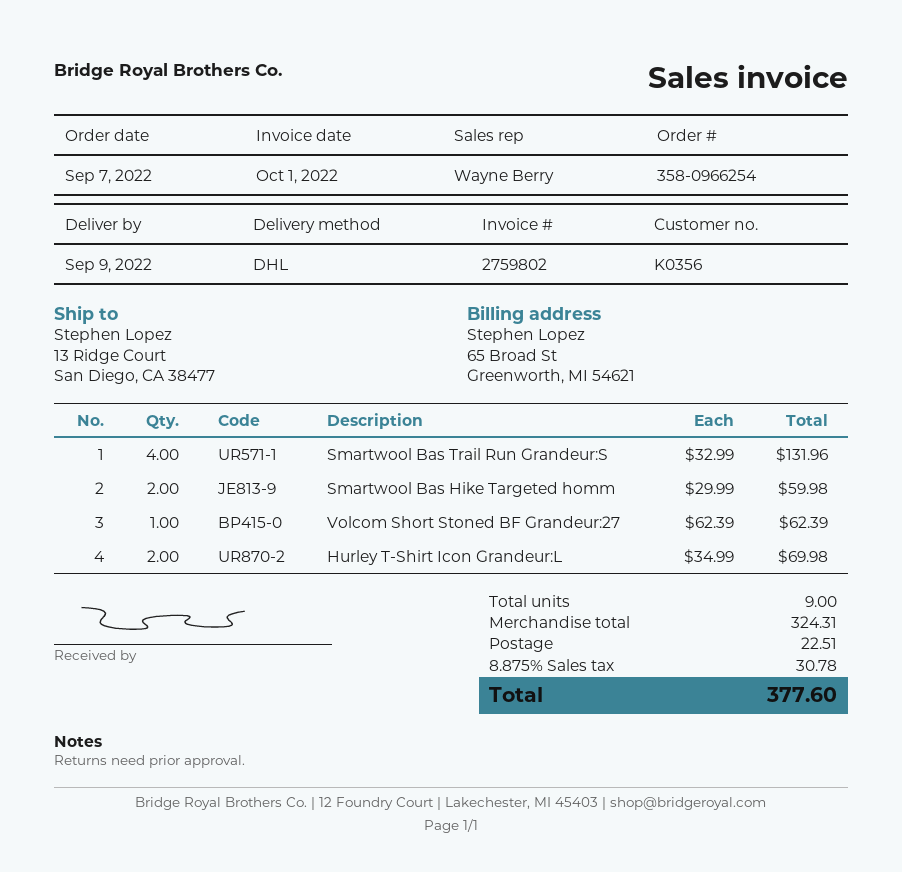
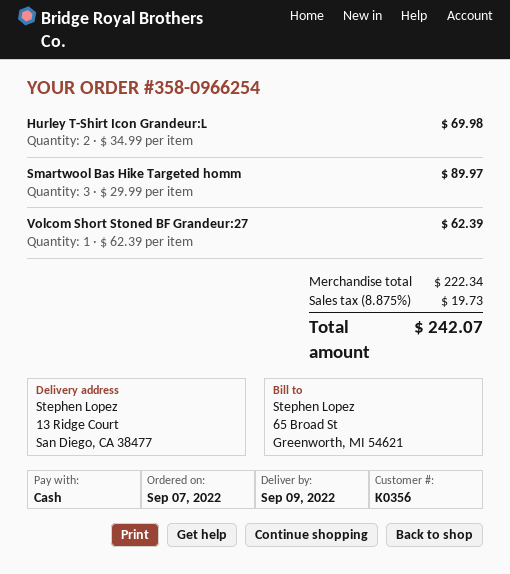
Smartwool Bas Trail Run Grandeur:S: 4 x 32.99 = 131.96 -> none
Smartwool Bas Hike Targeted homm: 2 x 29.99 = 59.98 -> 3 x 29.99 = 89.97
subtotal: 324.31 -> 222.34
shipping: 22.51 -> none
tax: 8.875% = 30.78 -> 8.875% = 19.73
total: 377.60 -> 242.07

